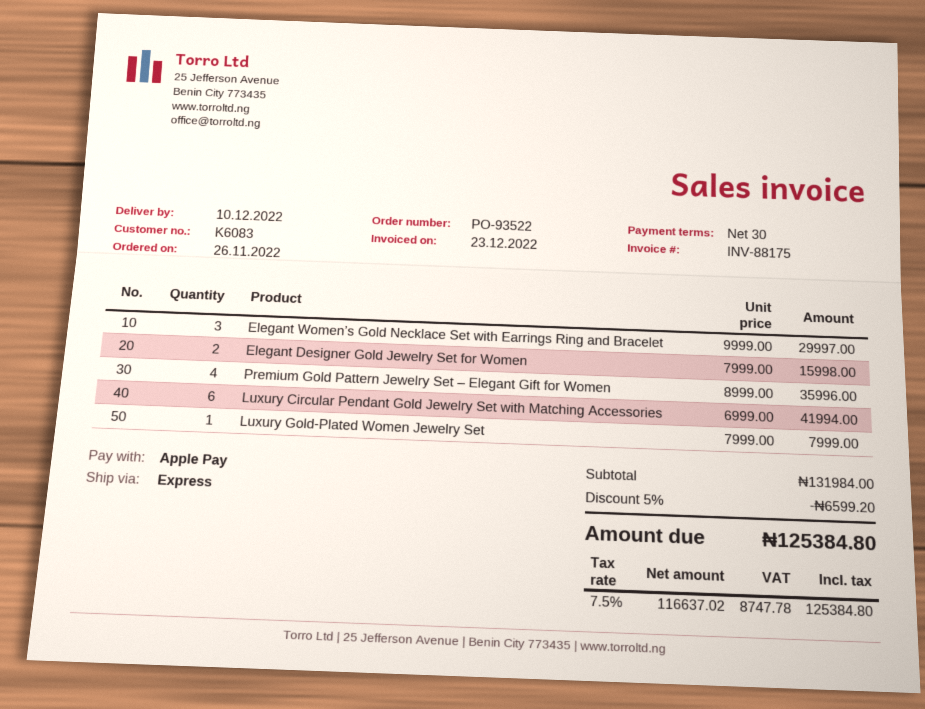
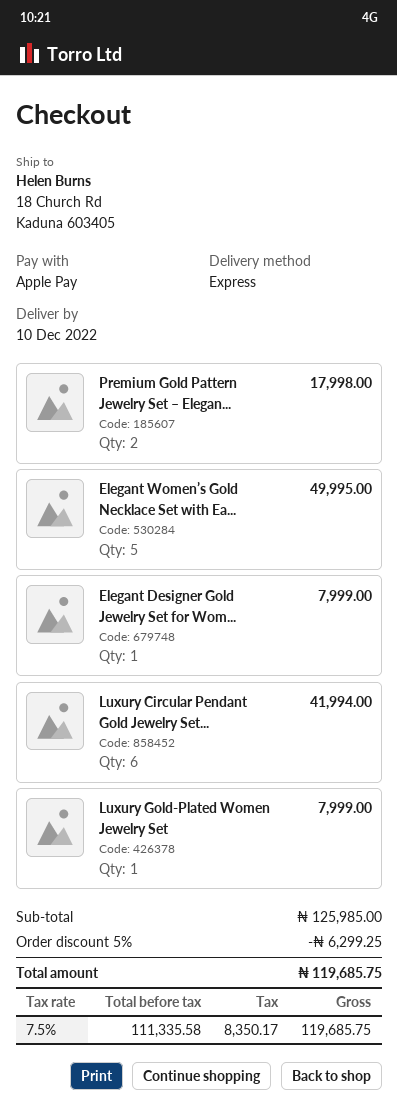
Elegant Women’s Gold Necklace Set with Earrings Ring and Bracelet: 3 for 29997.00 -> 5 for 49995.00
Elegant Designer Gold Jewelry Set for Women: 2 for 15998.00 -> 1 for 7999.00
Premium Gold Pattern Jewelry Set – Elegant Gift for Women: 4 for 35996.00 -> 2 for 17998.00
subtotal: 131984.00 -> 125985.00
discount: 5% = 6599.20 -> 5% = 6299.25
net: 116637.02 -> 111335.58
tax: 7.5% = 8747.78 -> 7.5% = 8350.17
total: 125384.80 -> 119685.75

